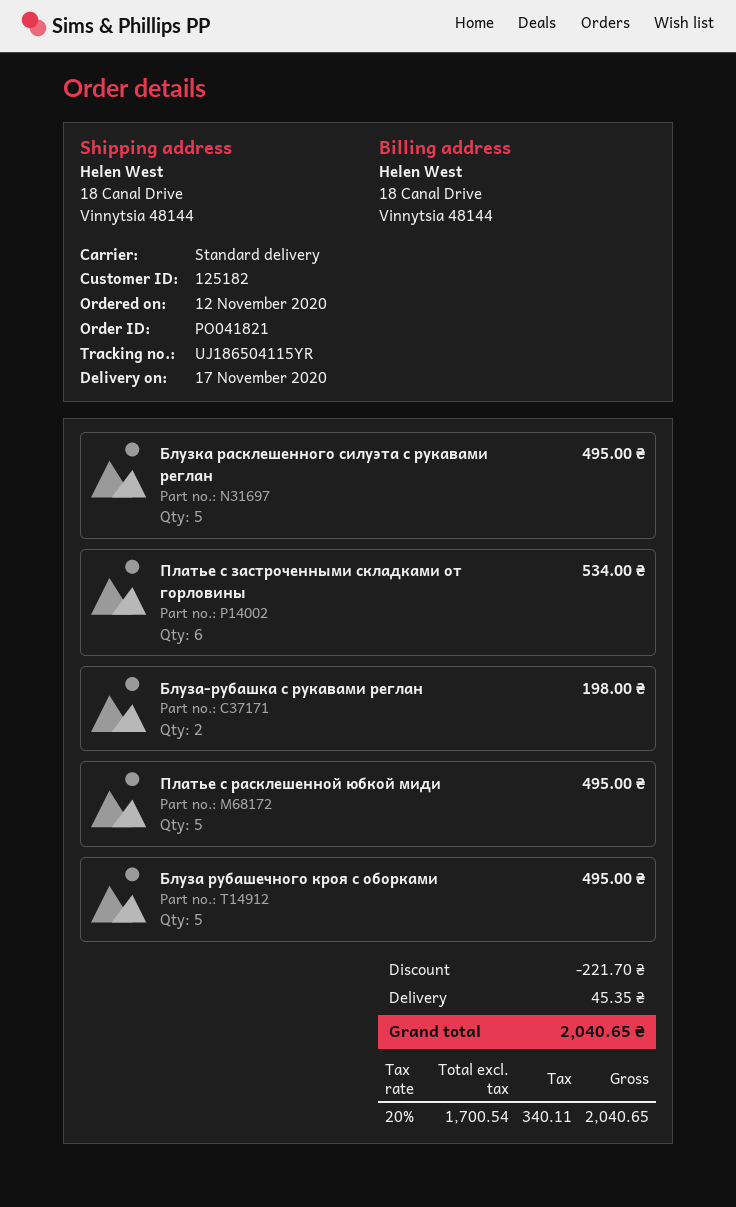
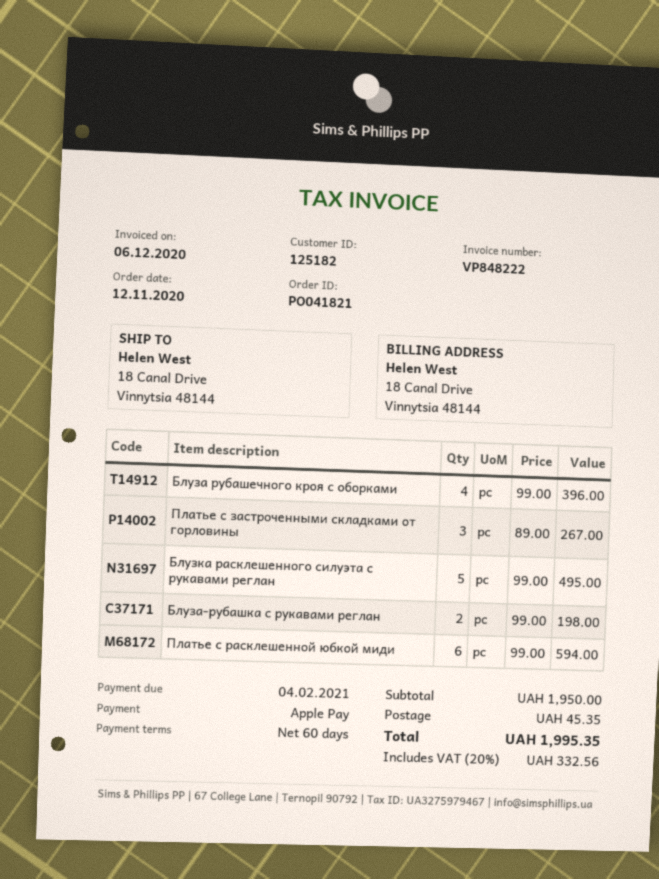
Платье с застроченными складками от горловины: 6 for 534.00 -> 3 for 267.00
Платье с расклешенной юбкой миди: 5 for 495.00 -> 6 for 594.00
Блуза рубашечного кроя с оборками: 5 for 495.00 -> 4 for 396.00
discount: 221.70 -> none
tax: 20% = 340.11 -> 20% = 332.56
total: 2040.65 -> 1995.35

